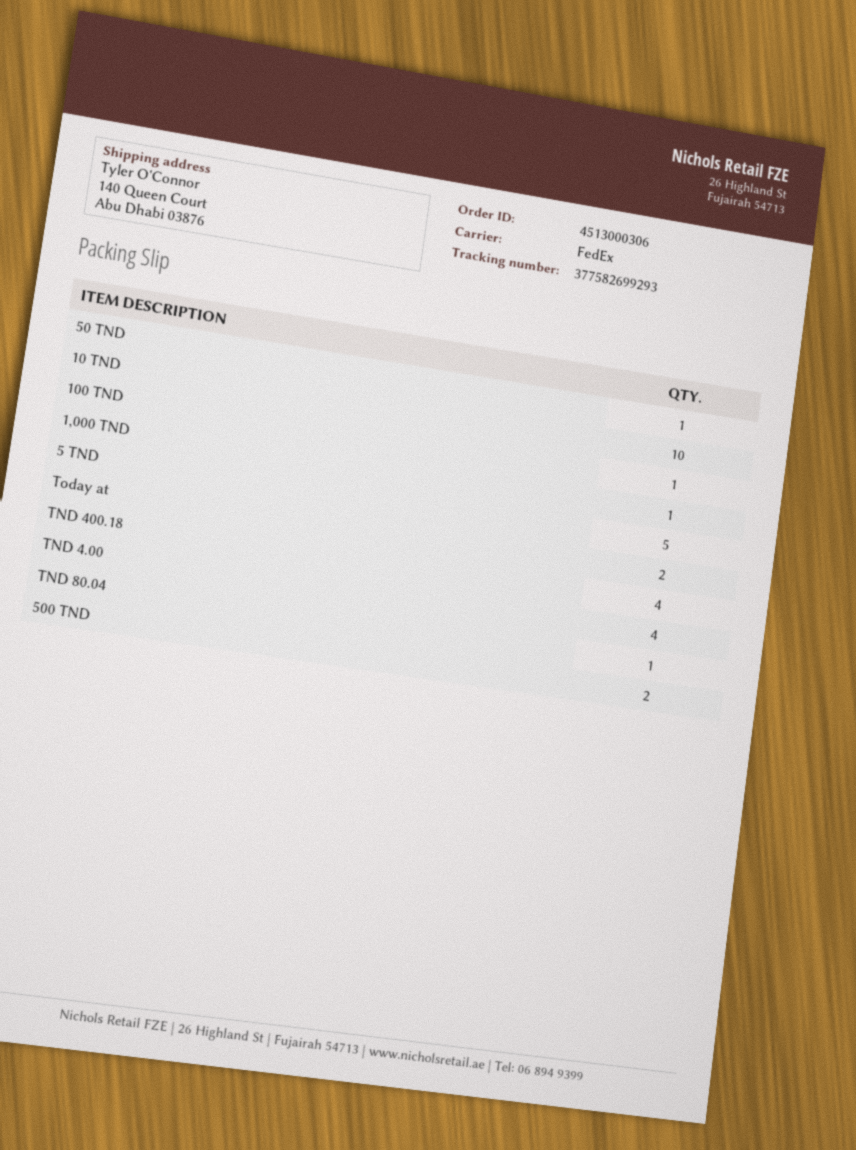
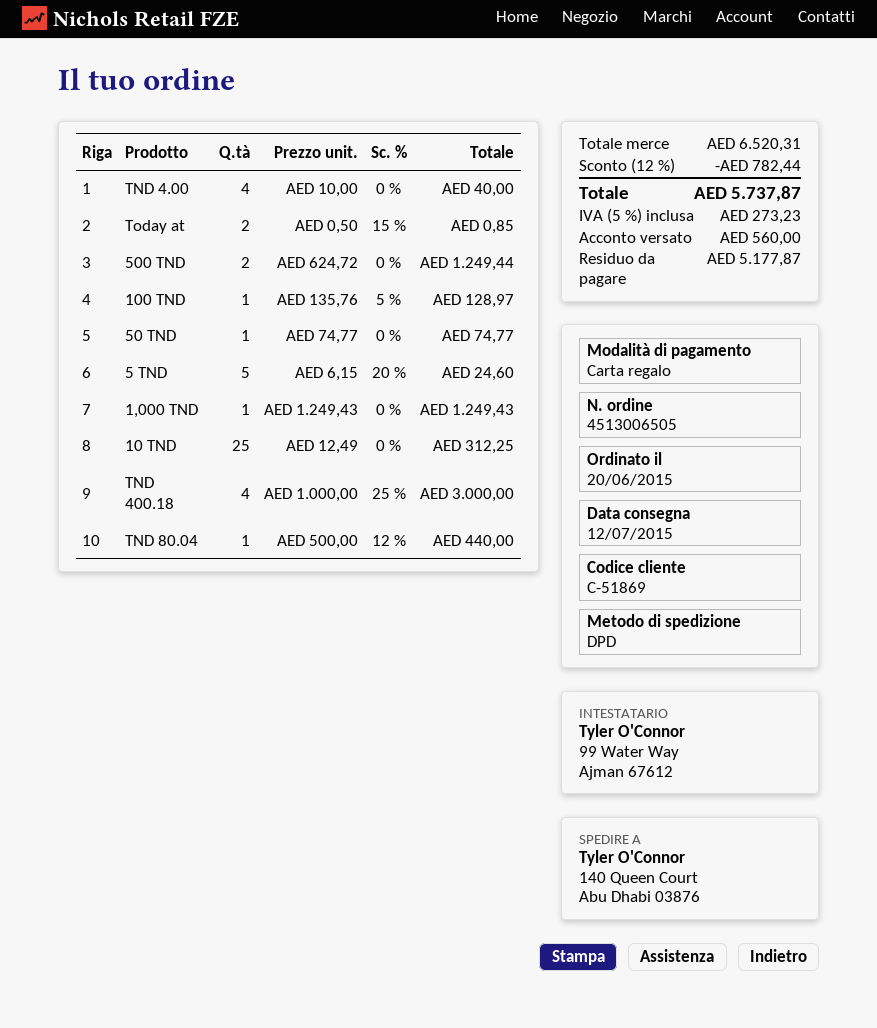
order number: 4513000306 -> 4513006505
shipping method: FedEx -> DPD
10 TND: 10 -> 25

